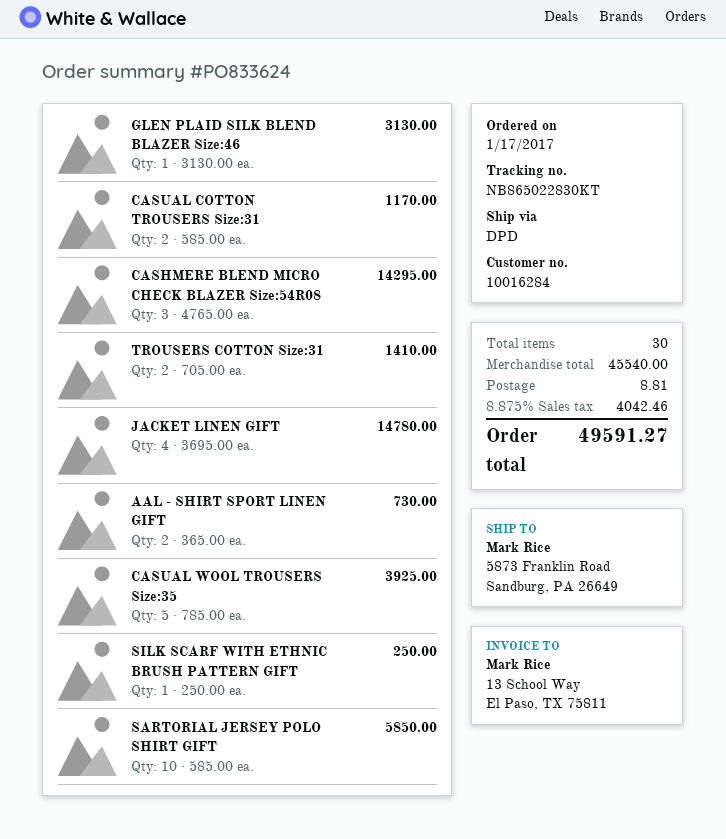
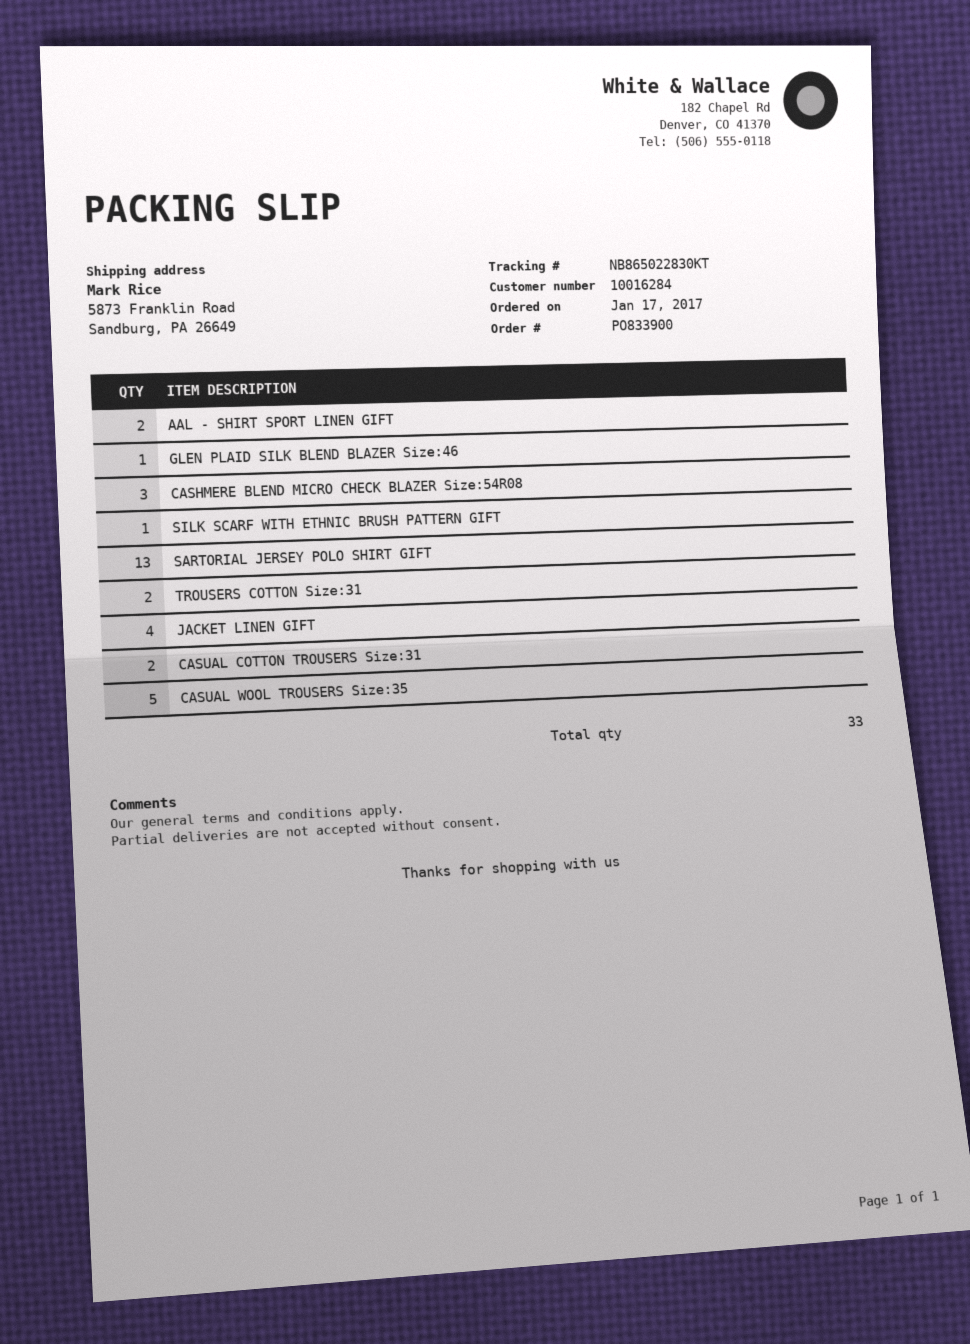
order number: PO833624 -> PO833900
SARTORIAL JERSEY POLO SHIRT GIFT: 10 -> 13
total quantity: 30 -> 33

